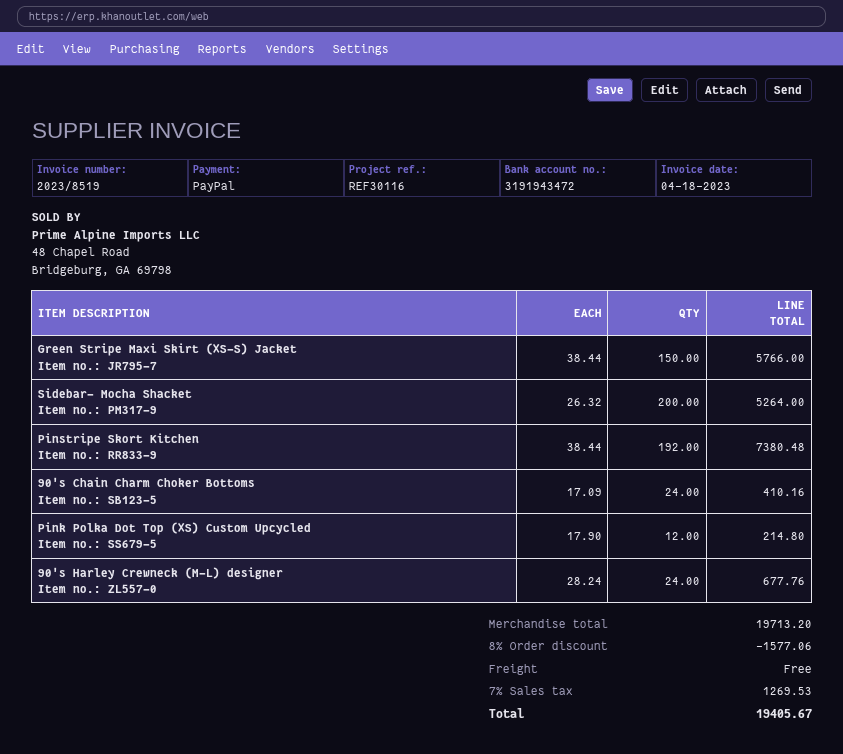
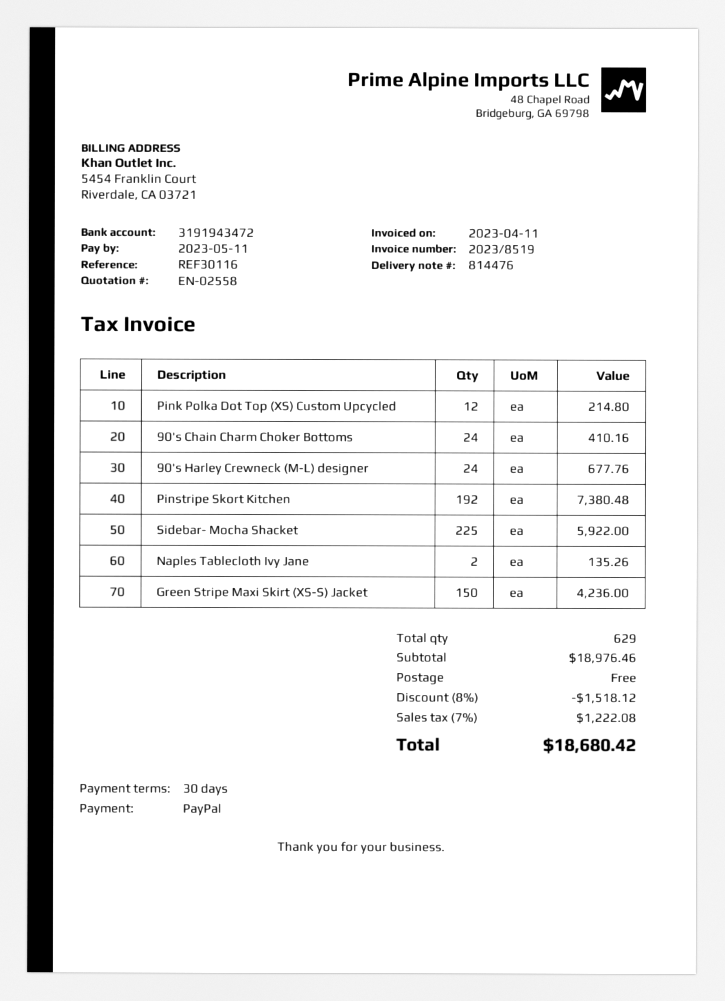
invoice date: 2023-04-18 -> 2023-04-11
Green Stripe Maxi Skirt (XS-S) Jacket: 150 for 5766.00 -> 150 for 4236.00
Sidebar- Mocha Shacket: 200 for 5264.00 -> 225 for 5922.00
Naples Tablecloth Ivy Jane: none -> 2 for 135.26
subtotal: 19713.20 -> 18976.46
discount: 8% = 1577.06 -> 8% = 1518.12
tax: 7% = 1269.53 -> 7% = 1222.08
total: 19405.67 -> 18680.42

